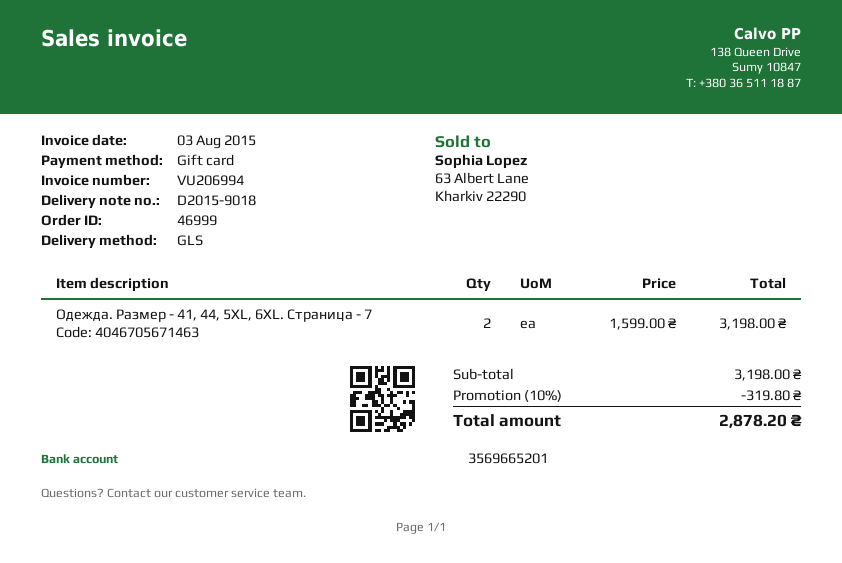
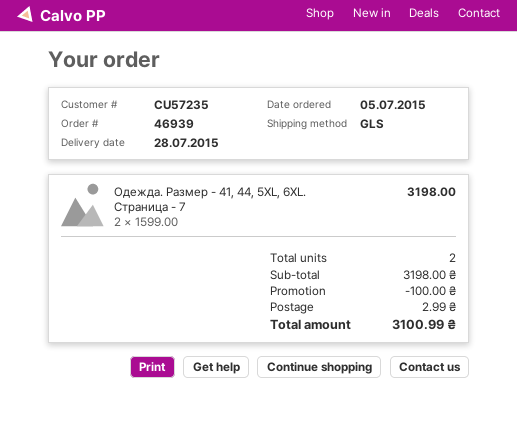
order number: 46999 -> 46939
discount: 319.80 -> 100.00
shipping: none -> 2.99
total: 2878.20 -> 3100.99

